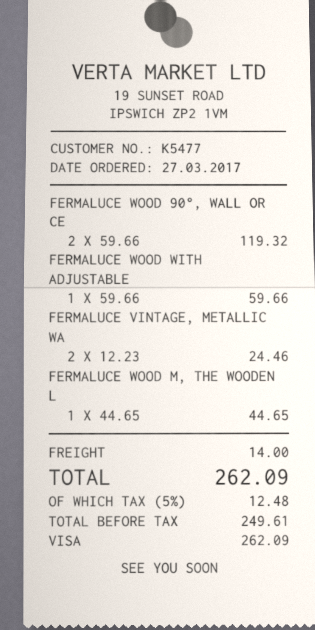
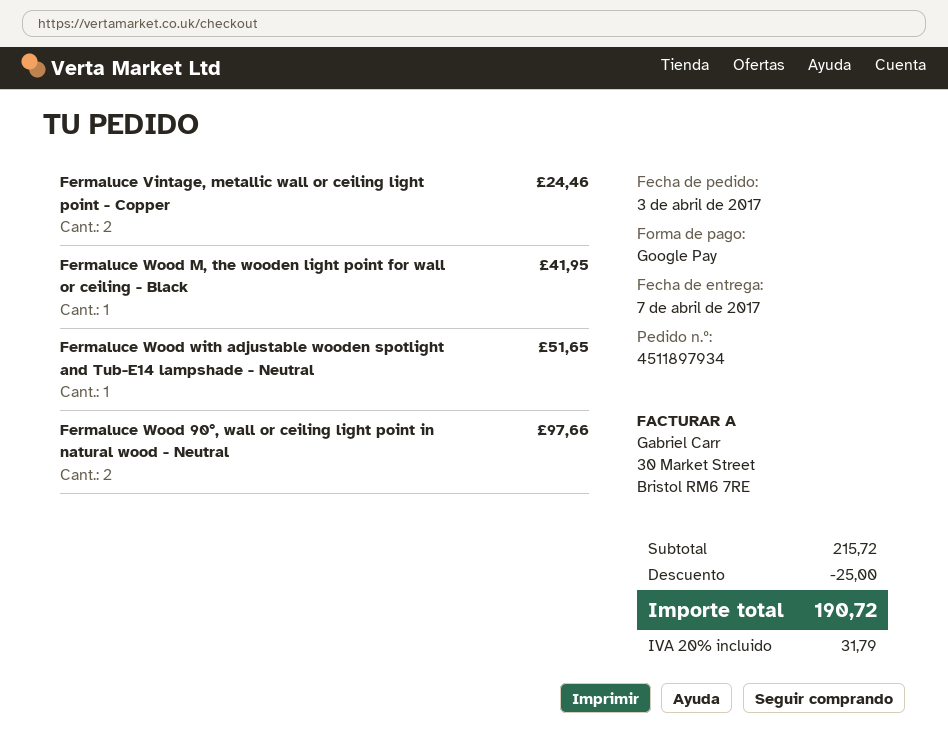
order date: 2017-03-27 -> 2017-04-03
payment method: Visa -> Google Pay
FERMALUCE WOOD 90°, WALL OR CE: 2 for 119.32 -> 2 for 97.66
FERMALUCE WOOD WITH ADJUSTABLE: 1 for 59.66 -> 1 for 51.65
FERMALUCE WOOD M, THE WOODEN L: 1 for 44.65 -> 1 for 41.95
discount: none -> 25.00
shipping: 14.00 -> none
tax: 5% = 12.48 -> 20% = 31.79
total: 262.09 -> 190.72

